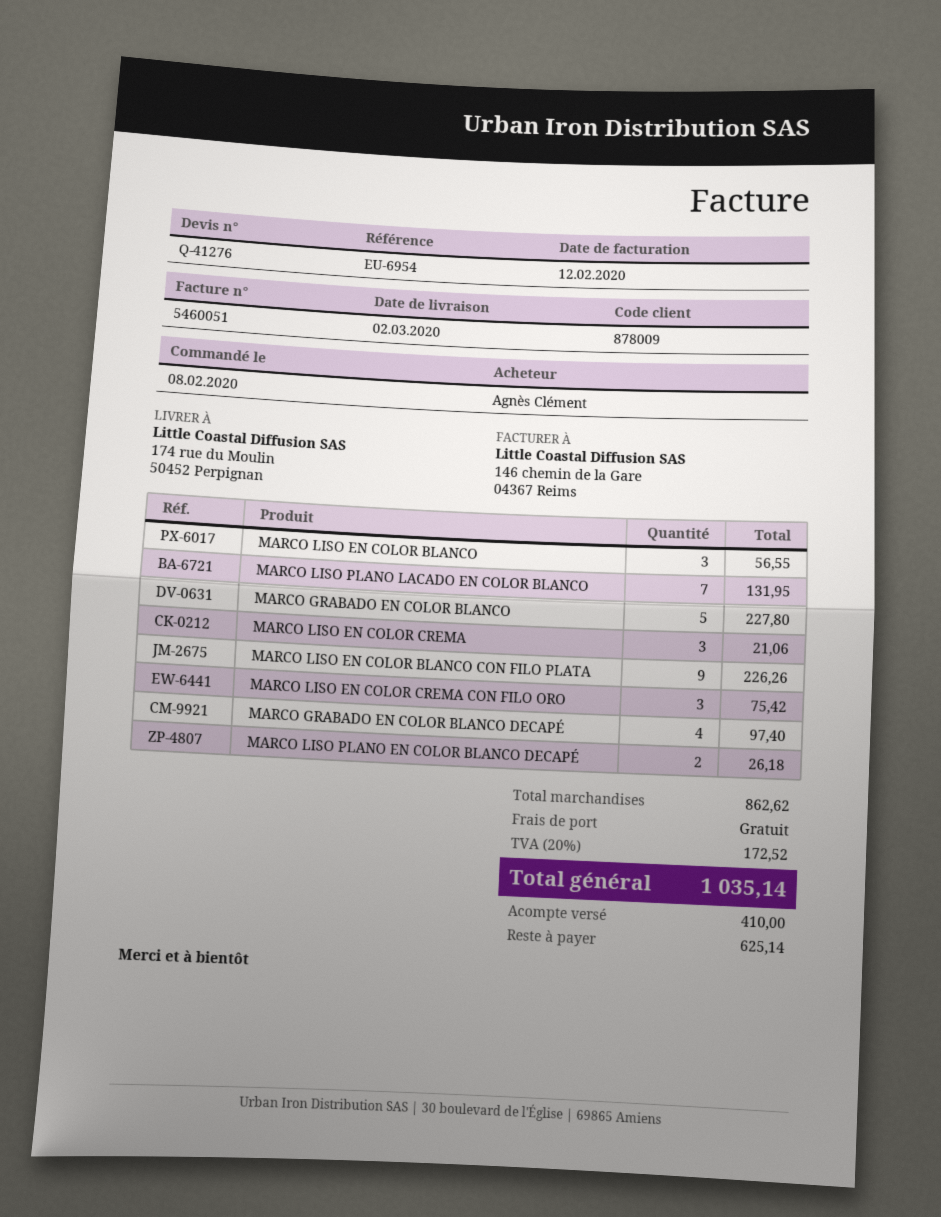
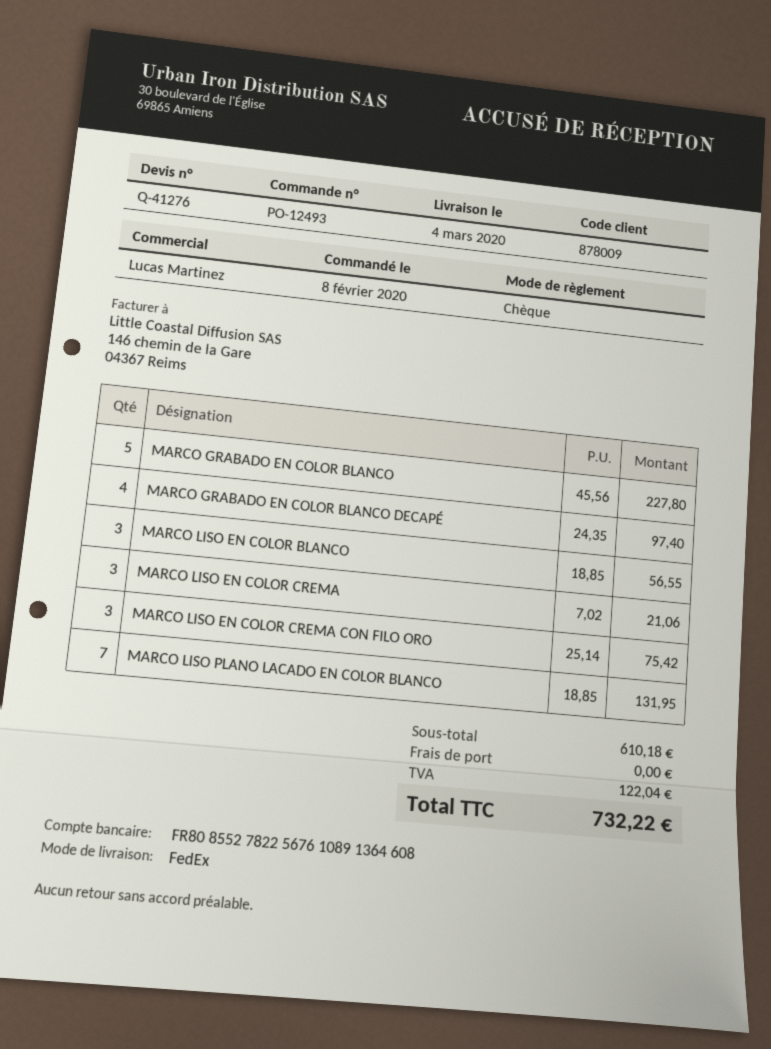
delivery date: 2020-03-02 -> 2020-03-04
MARCO LISO EN COLOR BLANCO CON FILO PLATA: 9 for 226.26 -> none
MARCO LISO PLANO EN COLOR BLANCO DECAPÉ: 2 for 26.18 -> none
subtotal: 862.62 -> 610.18
tax: 172.52 -> 122.04
total: 1035.14 -> 732.22

